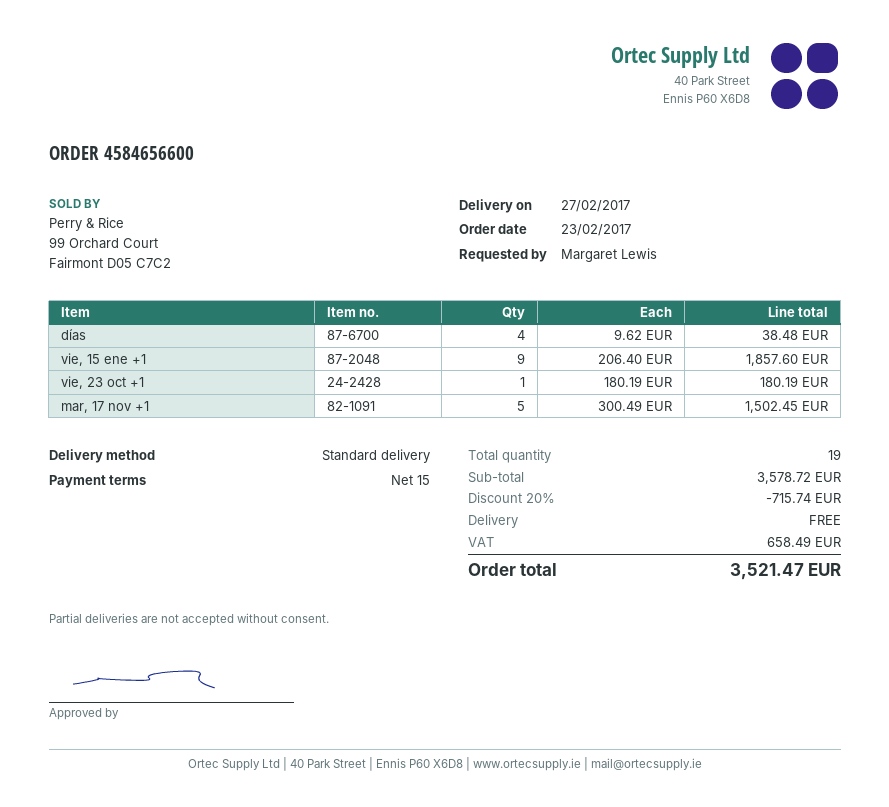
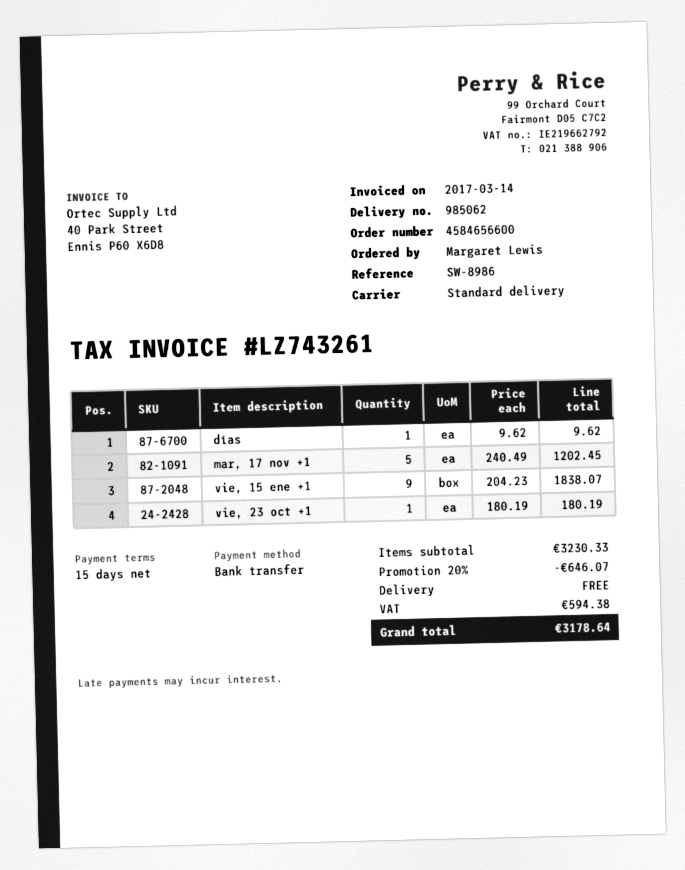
días: 4 x 9.62 = 38.48 -> 1 x 9.62 = 9.62
vie, 15 ene +1: 9 x 206.40 = 1857.60 -> 9 x 204.23 = 1838.07
mar, 17 nov +1: 5 x 300.49 = 1502.45 -> 5 x 240.49 = 1202.45
subtotal: 3578.72 -> 3230.33
discount: 20% = 715.74 -> 20% = 646.07
tax: 658.49 -> 594.38
total: 3521.47 -> 3178.64

